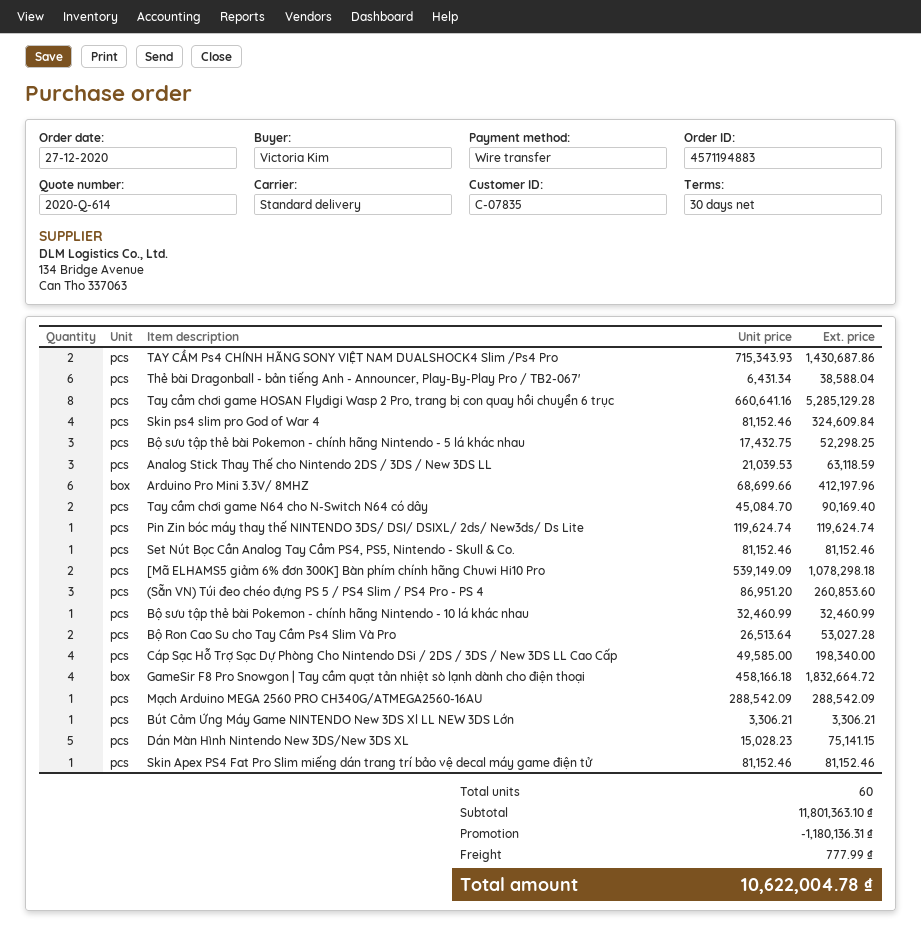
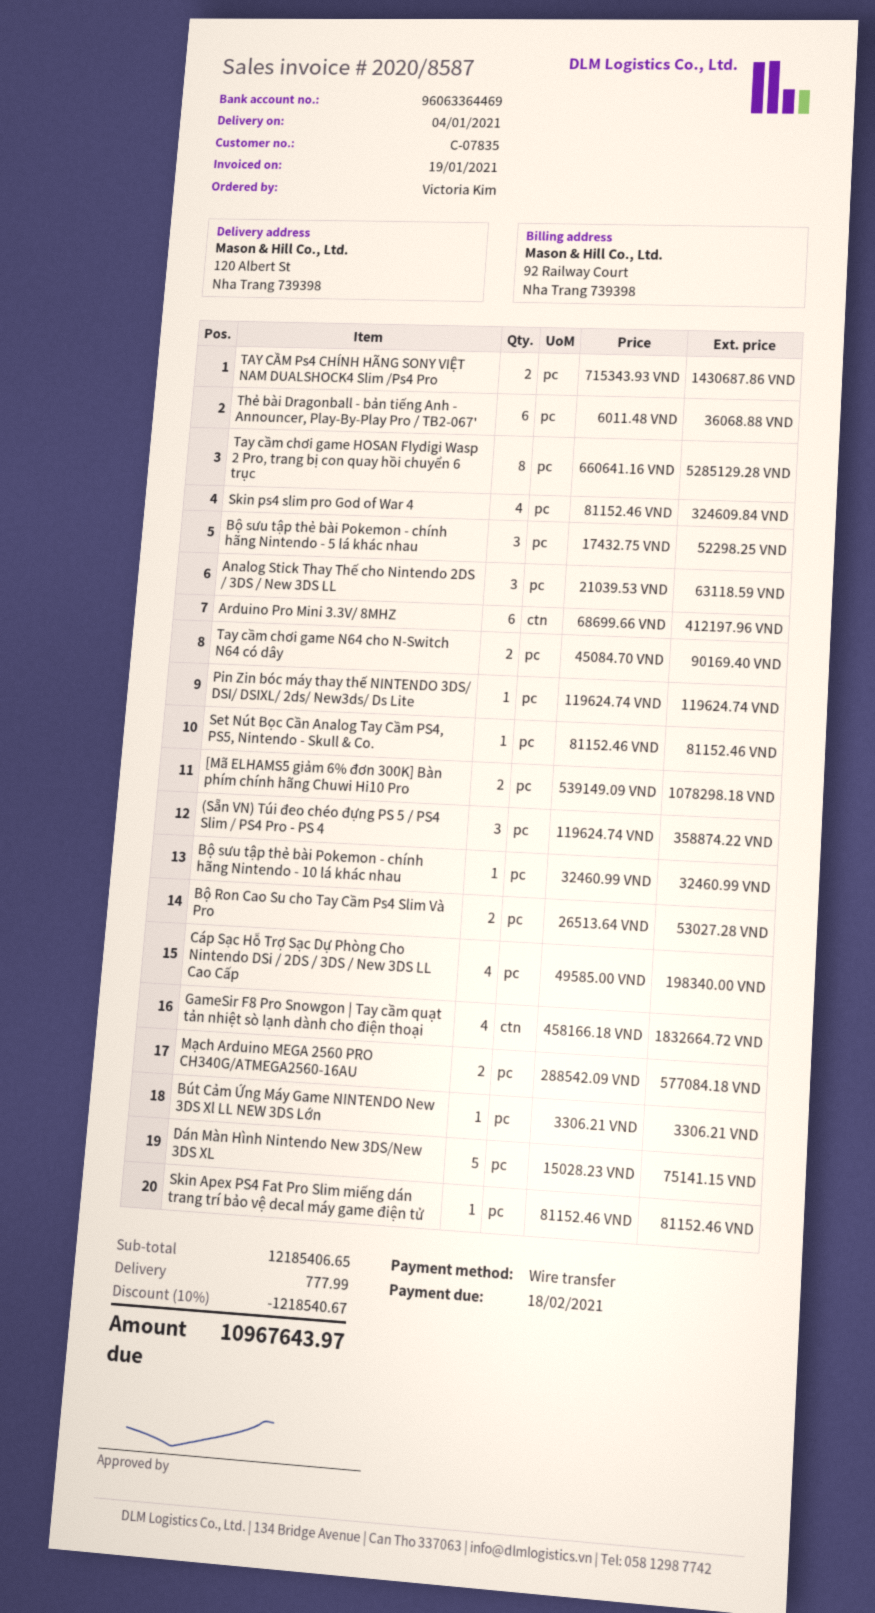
Thẻ bài Dragonball - bản tiếng Anh - Announcer, Play-By-Play Pro / TB2-067': 6 x 6431.34 = 38588.04 -> 6 x 6011.48 = 36068.88
(Sẵn VN) Túi đeo chéo đựng PS 5 / PS4 Slim / PS4 Pro - PS 4: 3 x 86951.20 = 260853.60 -> 3 x 119624.74 = 358874.22
Mạch Arduino MEGA 2560 PRO CH340G/ATMEGA2560-16AU: 1 x 288542.09 = 288542.09 -> 2 x 288542.09 = 577084.18
subtotal: 11801363.10 -> 12185406.65
discount: 1180136.31 -> 1218540.67
total: 10622004.78 -> 10967643.97

